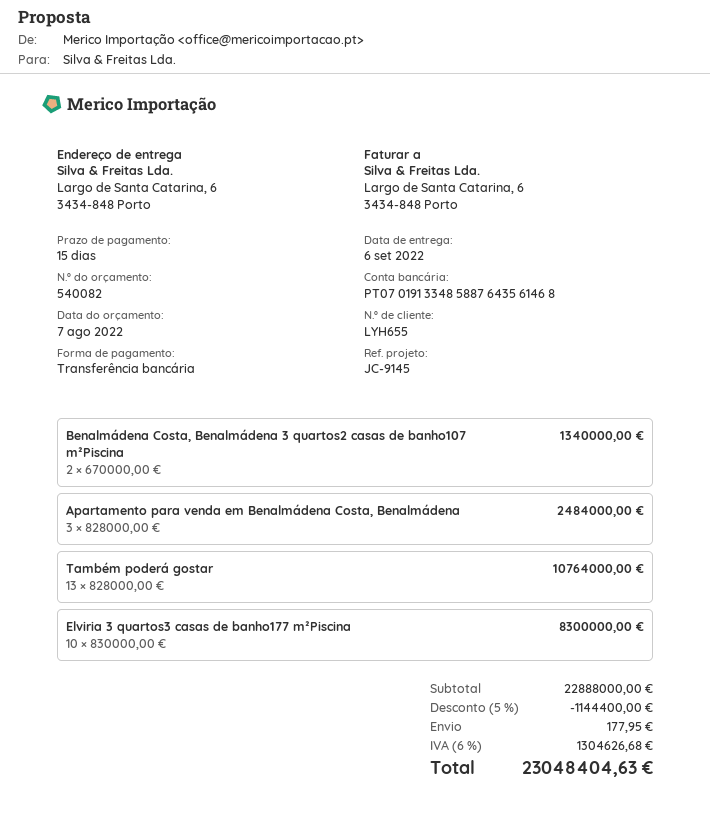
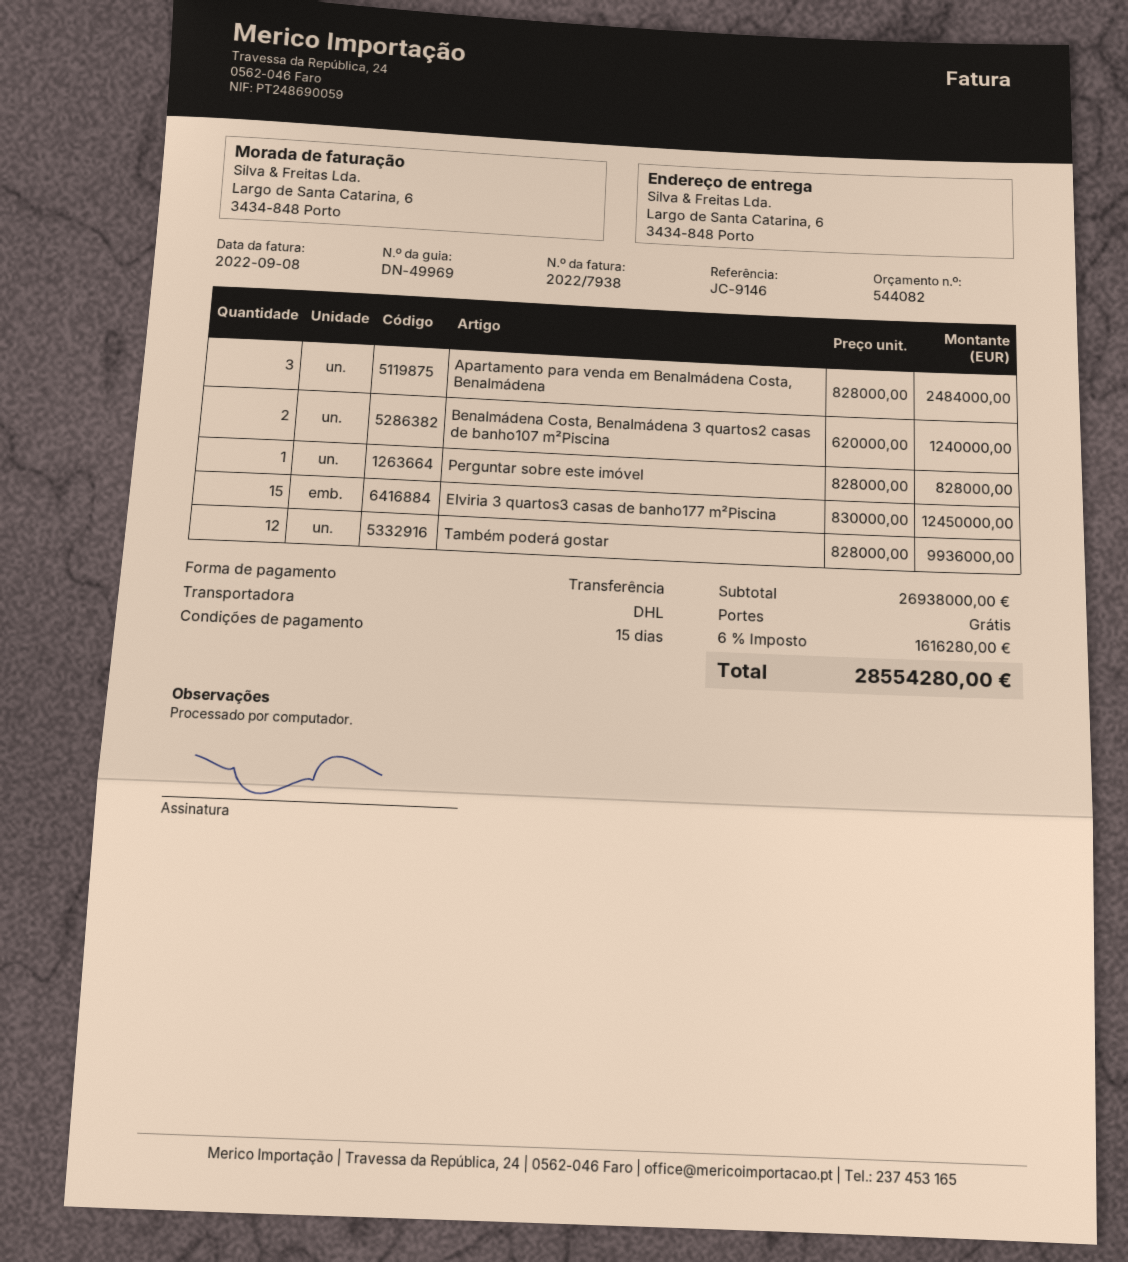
quote number: 540082 -> 544082
reference: JC-9145 -> JC-9146
Benalmádena Costa, Benalmádena 3 quartos2 casas de banho107 m²Piscina: 2 x 670000.00 = 1340000.00 -> 2 x 620000.00 = 1240000.00
Também poderá gostar: 13 x 828000.00 = 10764000.00 -> 12 x 828000.00 = 9936000.00
Elviria 3 quartos3 casas de banho177 m²Piscina: 10 x 830000.00 = 8300000.00 -> 15 x 830000.00 = 12450000.00
Perguntar sobre este imóvel: none -> 1 x 828000.00 = 828000.00
subtotal: 22888000.00 -> 26938000.00
discount: 5% = 1144400.00 -> none
shipping: 177.95 -> 0.00
tax: 6% = 1304626.68 -> 6% = 1616280.00
total: 23048404.63 -> 28554280.00

